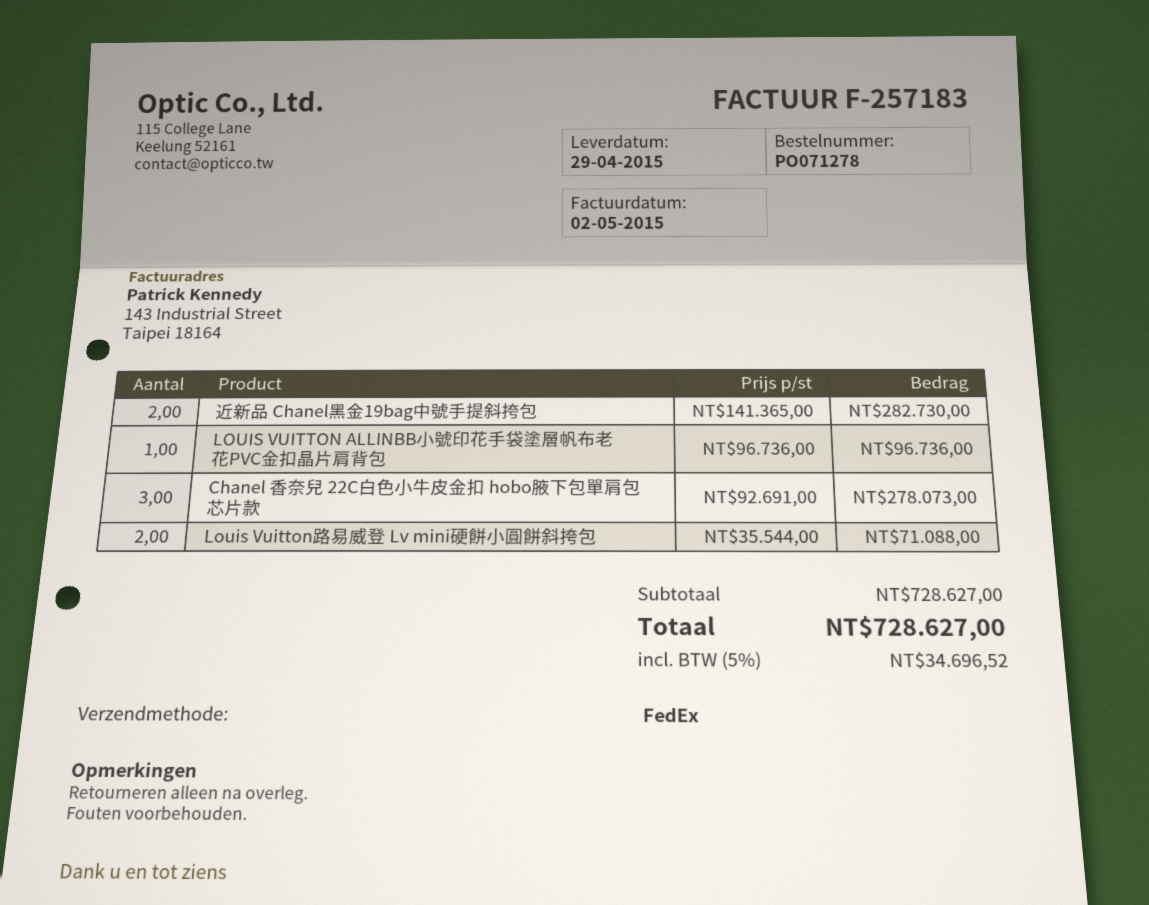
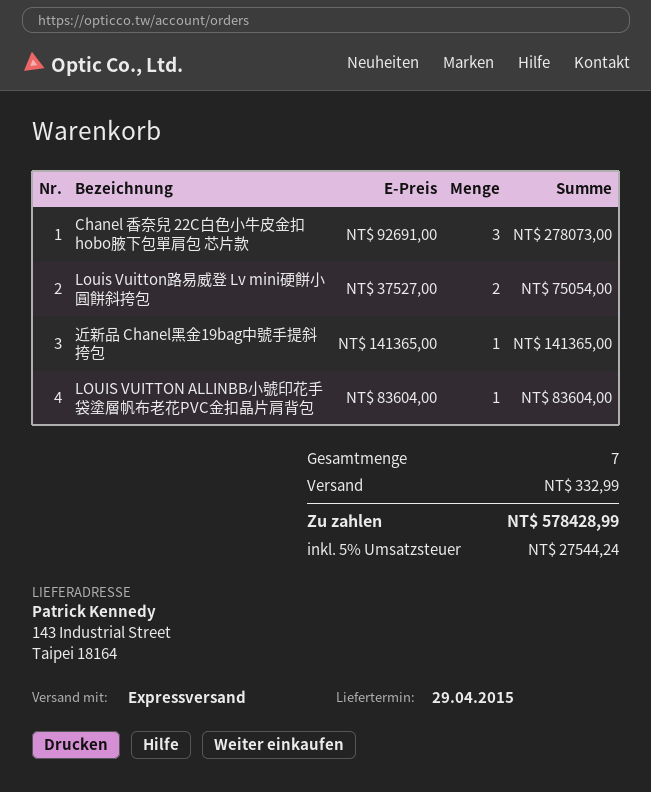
shipping method: FedEx -> express
近新品 Chanel黑金19bag中號手提斜挎包: 2 x 141365.00 = 282730.00 -> 1 x 141365.00 = 141365.00
LOUIS VUITTON ALLINBB小號印花手袋塗層帆布老花PVC金扣晶片肩背包: 1 x 96736.00 = 96736.00 -> 1 x 83604.00 = 83604.00
Louis Vuitton路易威登 Lv mini硬餅小圓餅斜挎包: 2 x 35544.00 = 71088.00 -> 2 x 37527.00 = 75054.00
shipping: none -> 332.99
tax: 5% = 34696.52 -> 5% = 27544.24
total: 728627.00 -> 578428.99

